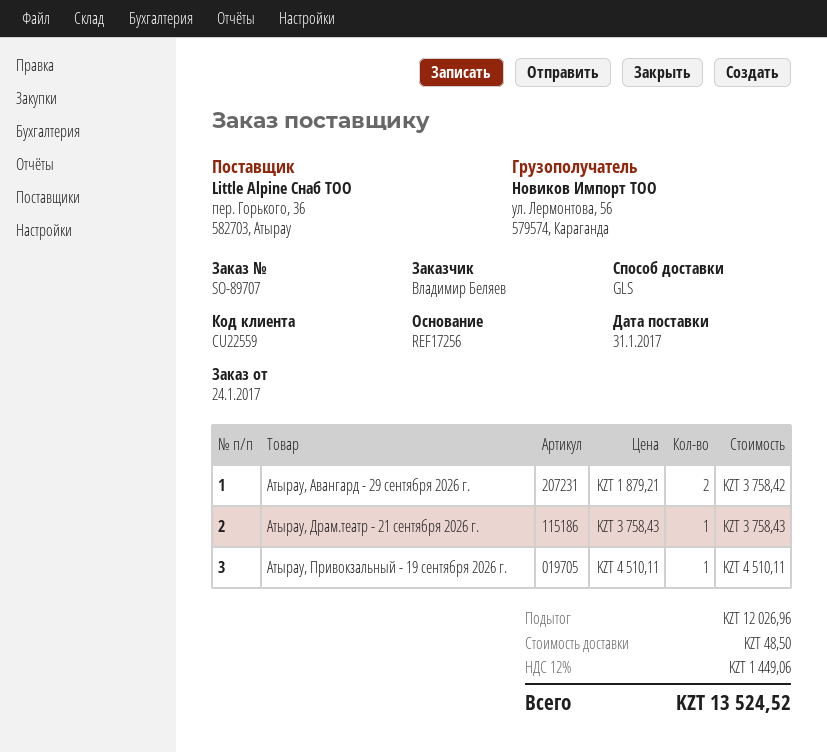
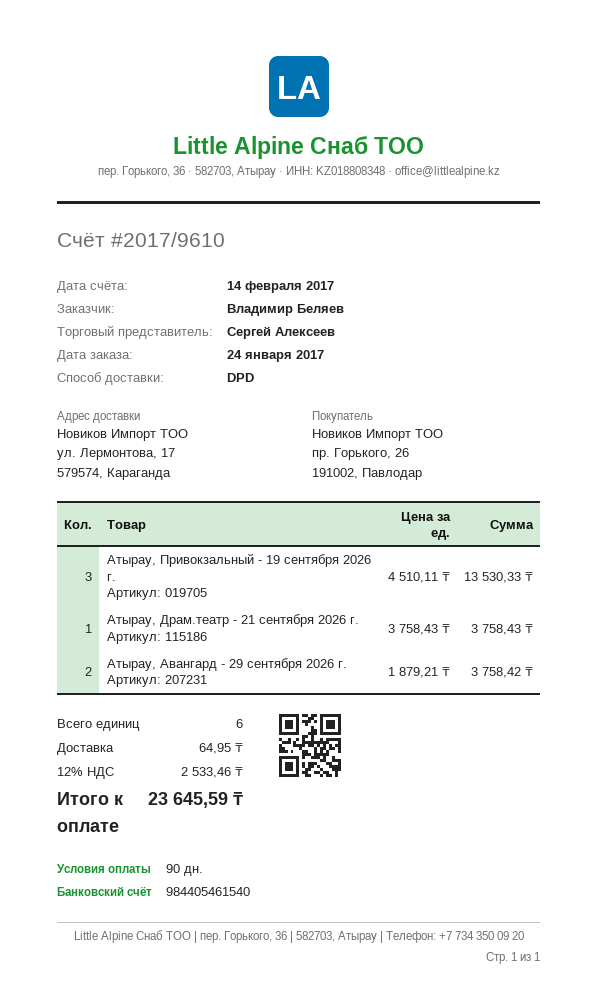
shipping method: GLS -> DPD
ship to: ул. Лермонтова, 56, 579574, Караганда -> ул. Лермонтова, 17, 579574, Караганда
Атырау, Привокзальный - 19 сентября 2026 г.: 1 x 4510.11 = 4510.11 -> 3 x 4510.11 = 13530.33
shipping: 48.50 -> 64.95
tax: 12% = 1449.06 -> 12% = 2533.46
total: 13524.52 -> 23645.59

